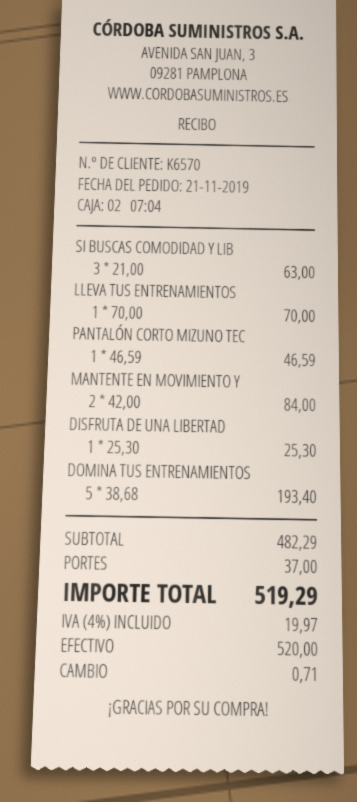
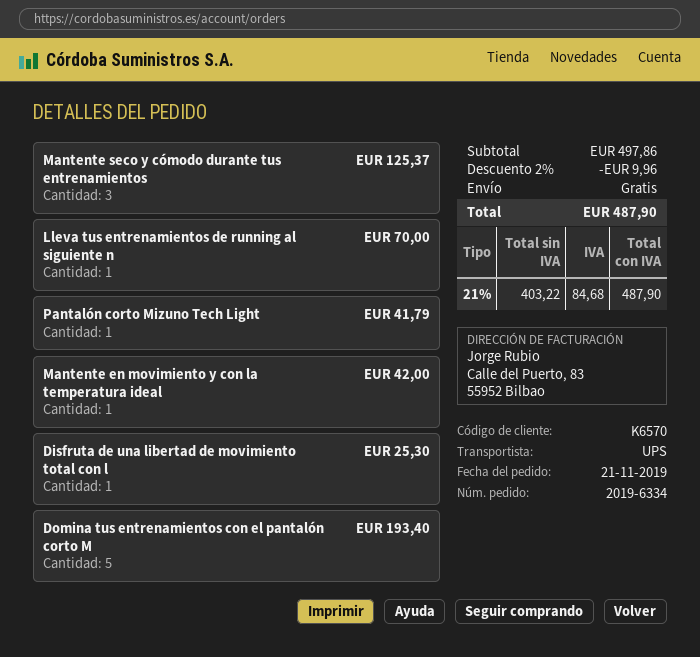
SI BUSCAS COMODIDAD Y LIB: 3 for 63.00 -> none
PANTALÓN CORTO MIZUNO TEC: 1 for 46.59 -> 1 for 41.79
MANTENTE EN MOVIMIENTO Y: 2 for 84.00 -> 1 for 42.00
Mantente seco y cómodo durante tus entrenamientos: none -> 3 for 125.37
subtotal: 482.29 -> 497.86
discount: none -> 2% = 9.96
shipping: 37.00 -> 0.00
tax: 4% = 19.97 -> 21% = 84.68
total: 519.29 -> 487.90

